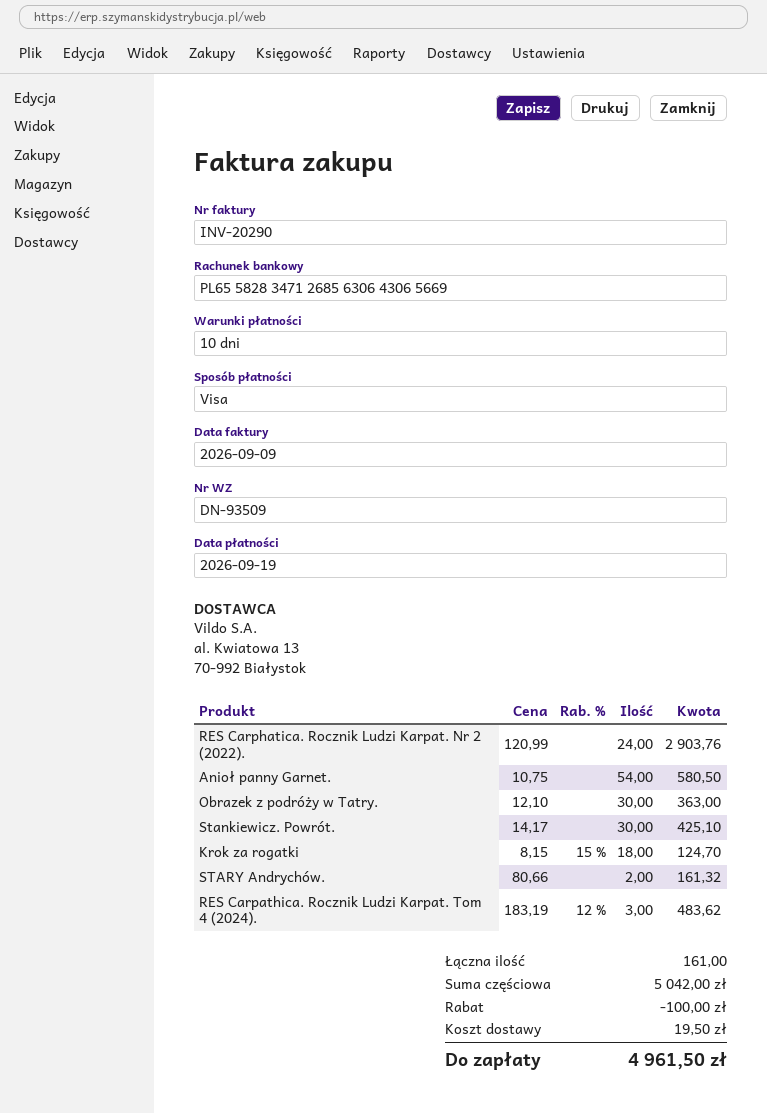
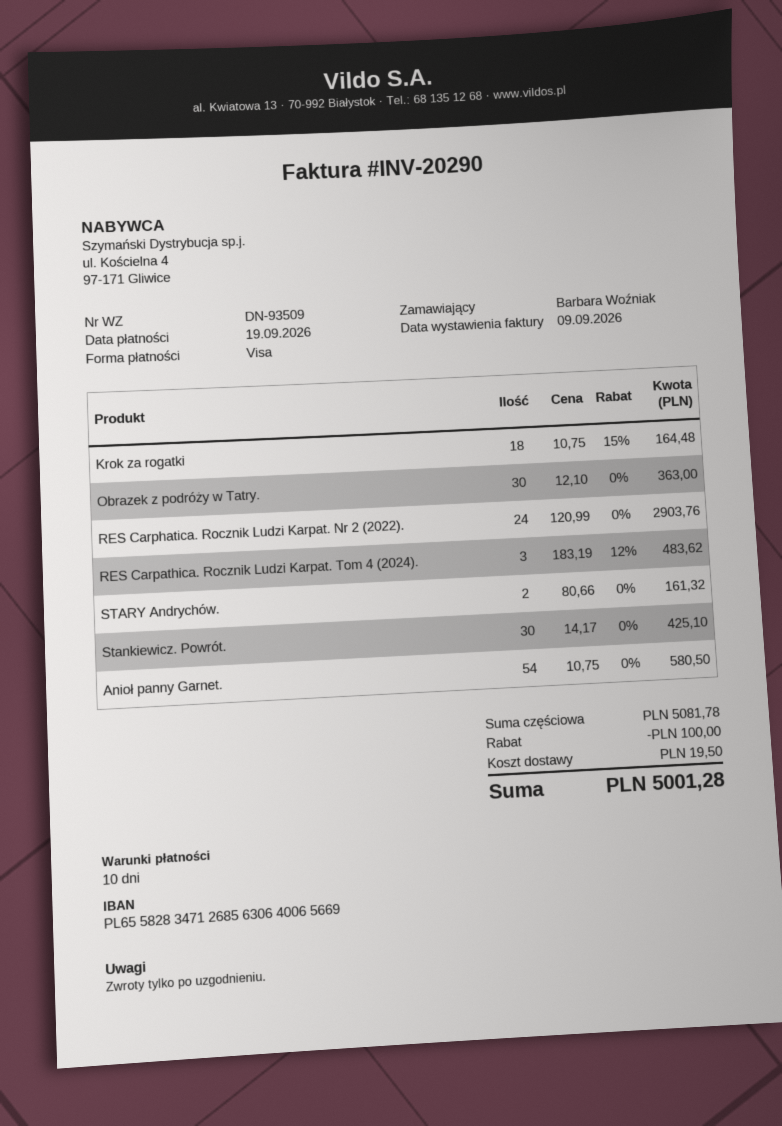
bank account: PL65582834712685630643065669 -> PL65582834712685630640065669
Krok za rogatki: 18 x 8.15 - 15% = 124.70 -> 18 x 10.75 - 15% = 164.48
subtotal: 5042.00 -> 5081.78
total: 4961.50 -> 5001.28

